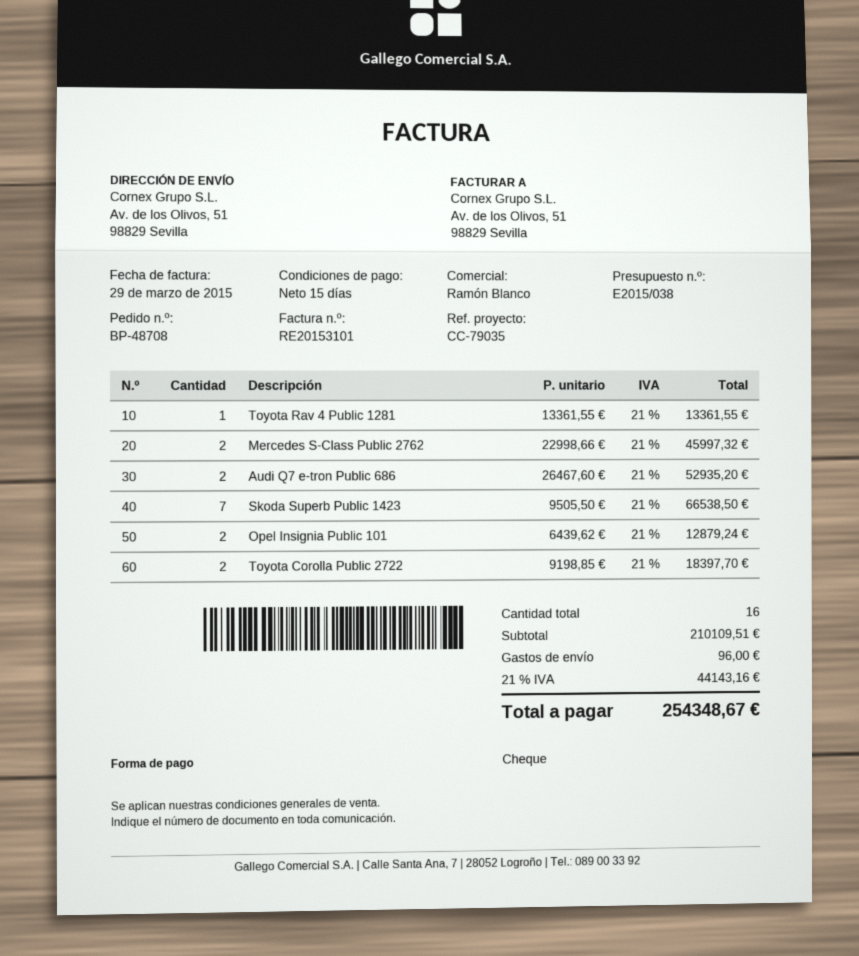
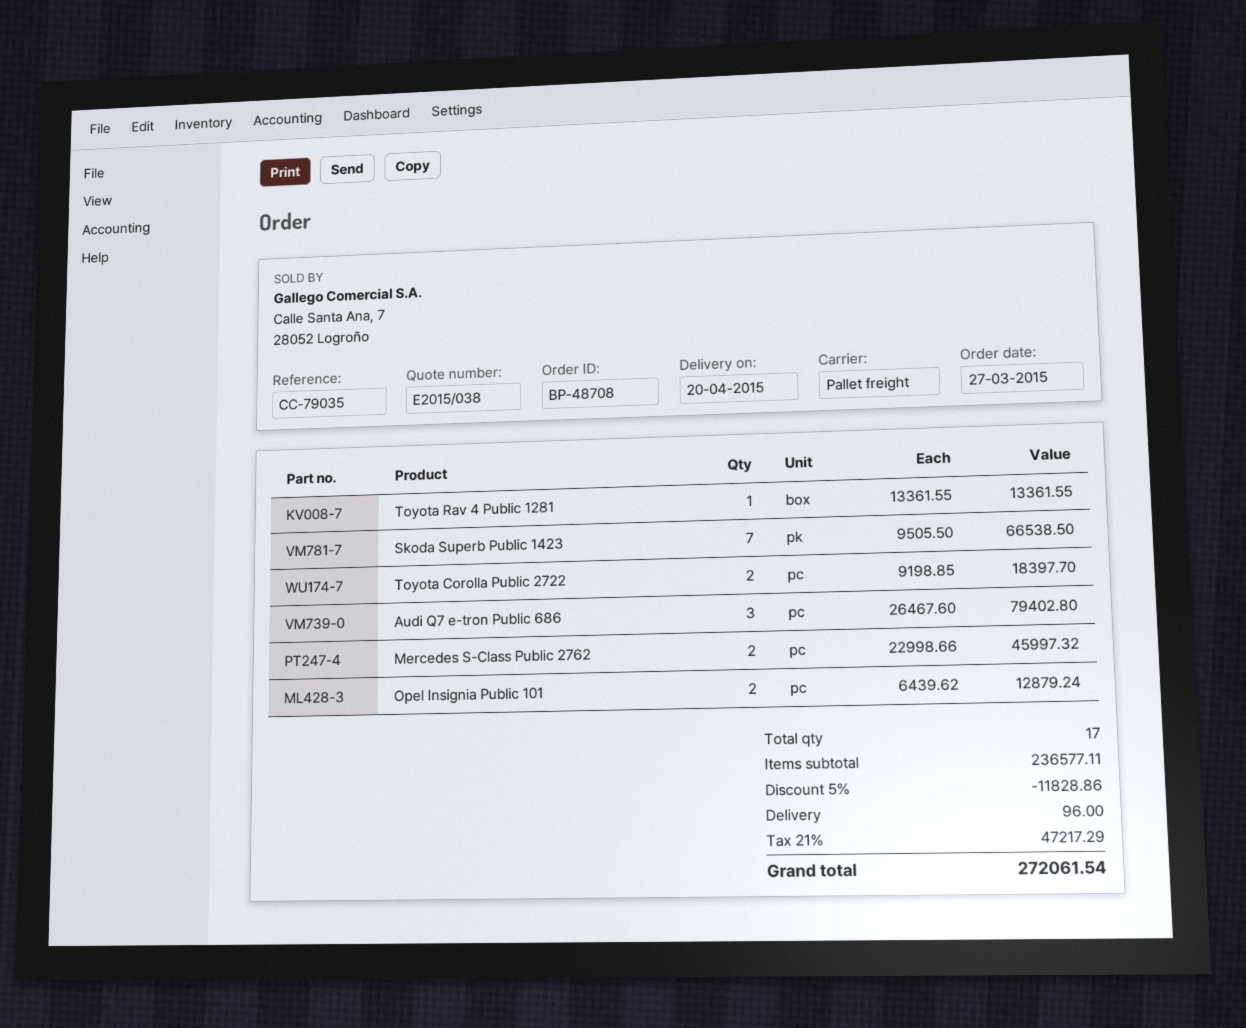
Audi Q7 e-tron Public 686: 2 x 26467.60 = 52935.20 -> 3 x 26467.60 = 79402.80
total quantity: 16 -> 17
subtotal: 210109.51 -> 236577.11
discount: none -> 5% = 11828.86
tax: 21% = 44143.16 -> 21% = 47217.29
total: 254348.67 -> 272061.54

